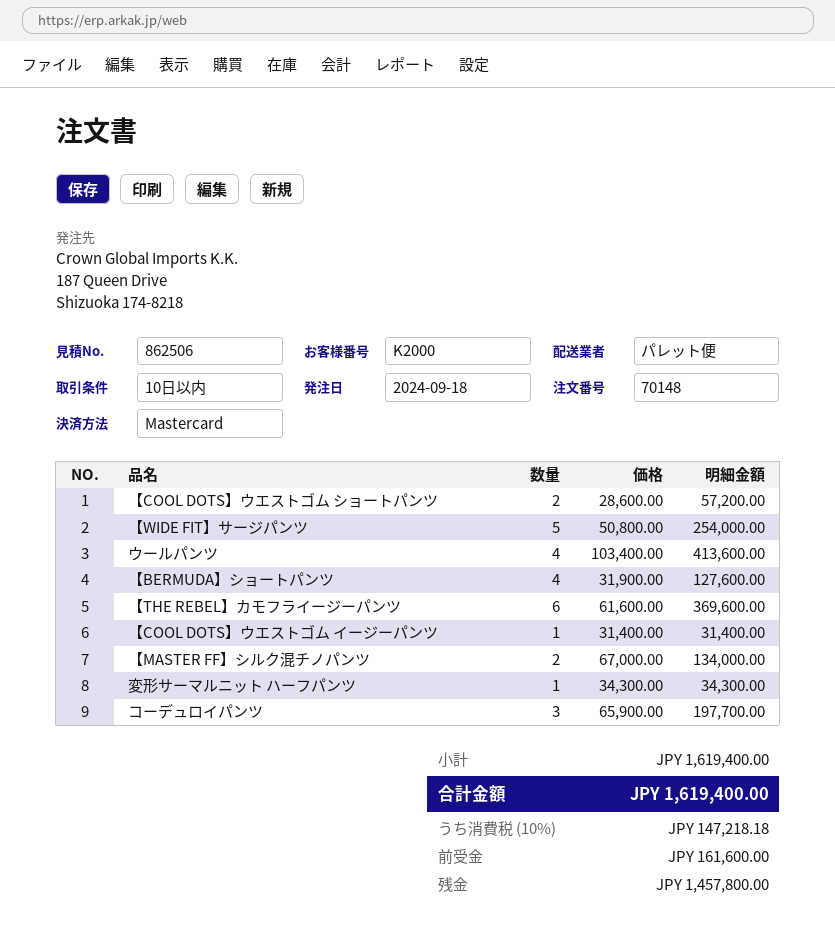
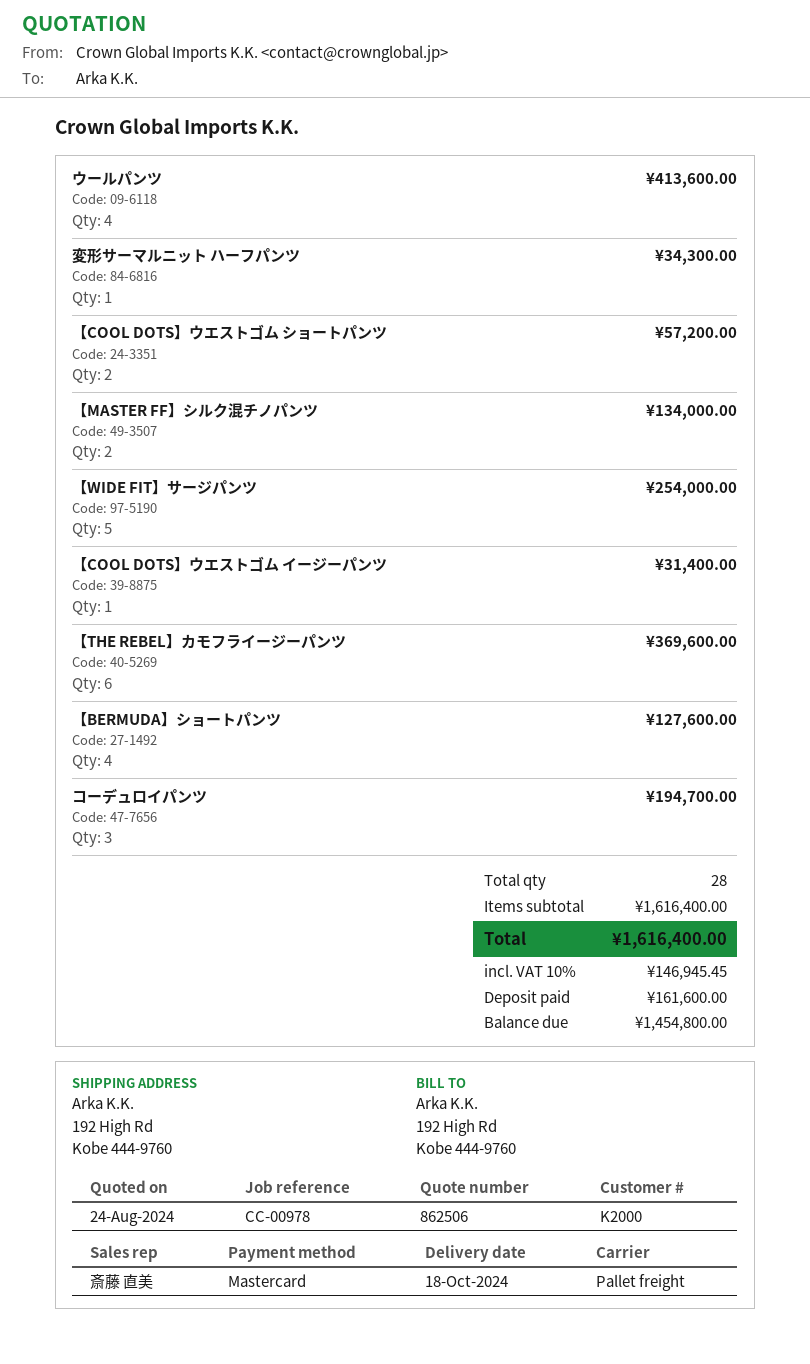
コーデュロイパンツ: 3 for 197700.00 -> 3 for 194700.00
subtotal: 1619400.00 -> 1616400.00
tax: 10% = 147218.18 -> 10% = 146945.45
total: 1619400.00 -> 1616400.00
balance: 1457800.00 -> 1454800.00

